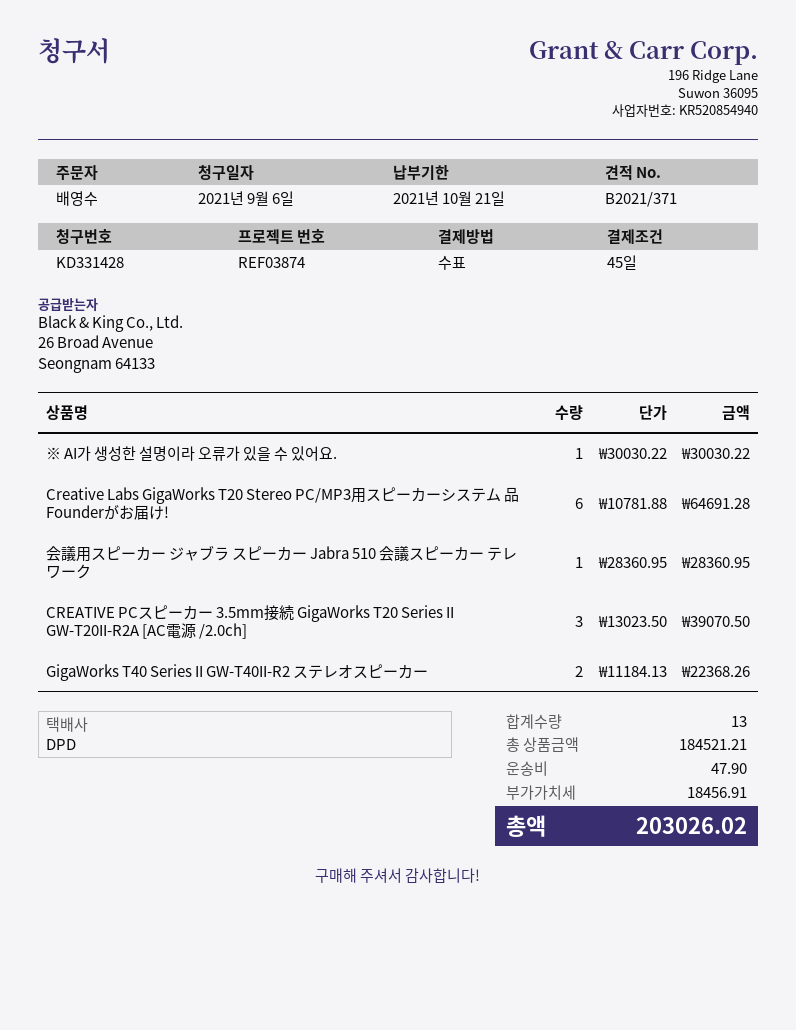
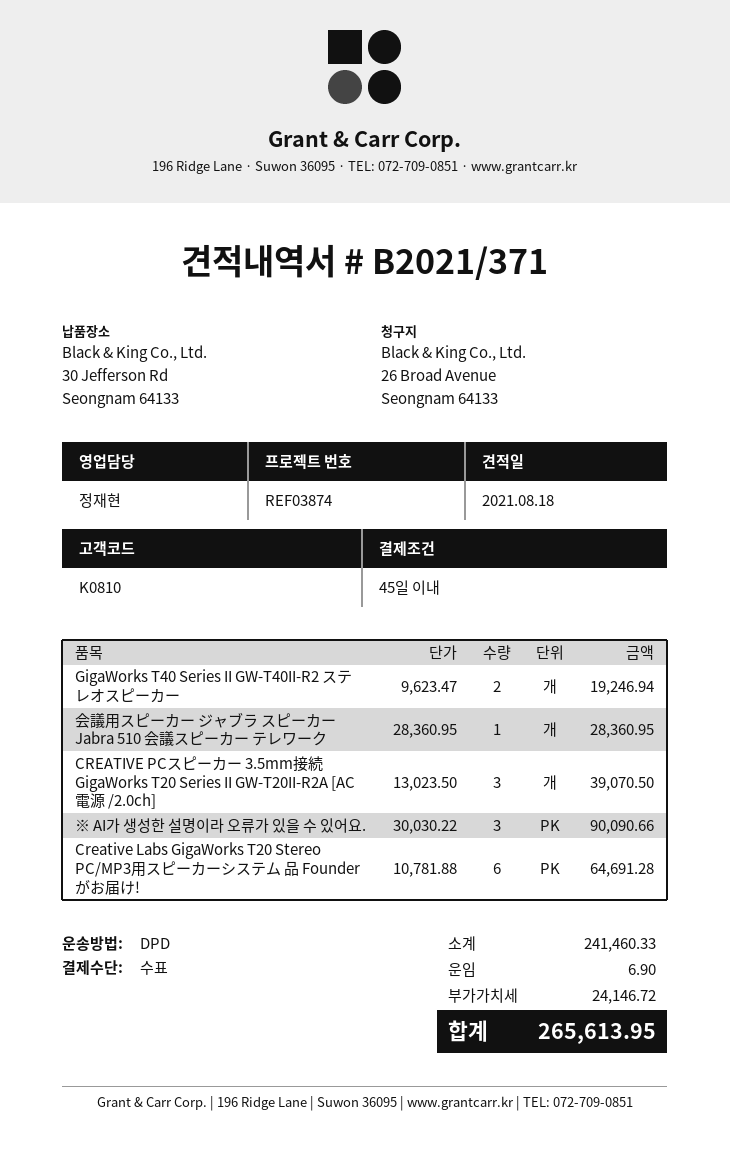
※ AI가 생성한 설명이라 오류가 있을 수 있어요.: 1 x 30030.22 = 30030.22 -> 3 x 30030.22 = 90090.66
GigaWorks T40 Series II GW-T40II-R2 ステレオスピーカー: 2 x 11184.13 = 22368.26 -> 2 x 9623.47 = 19246.94
subtotal: 184521.21 -> 241460.33
shipping: 47.90 -> 6.90
tax: 18456.91 -> 24146.72
total: 203026.02 -> 265613.95

